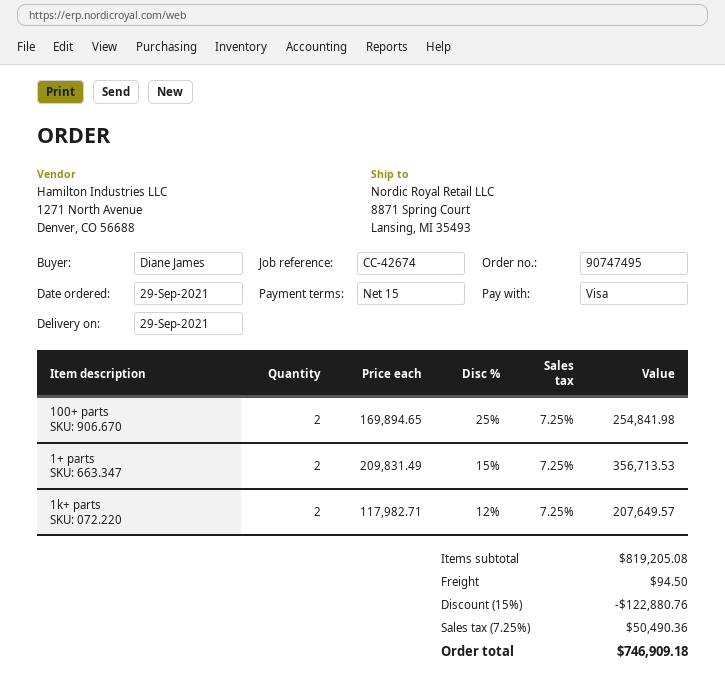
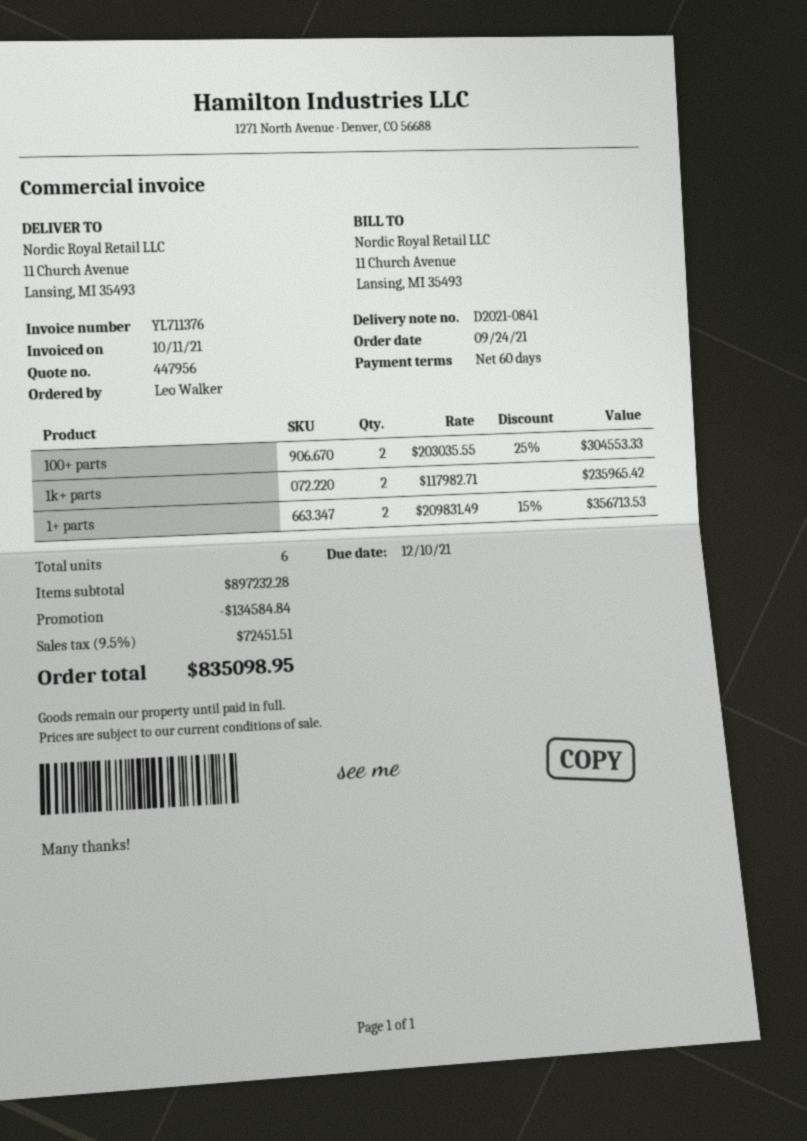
order date: 2021-09-29 -> 2021-09-24
payment terms: 15 days -> 60 days
ordered by: Diane James -> Leo Walker
ship to: 8871 Spring Court, Lansing, MI 35493 -> 11 Church Avenue, Lansing, MI 35493
100+ parts: 2 x 169894.65 - 25% = 254841.98 -> 2 x 203035.55 - 25% = 304553.33
1k+ parts: 2 x 117982.71 - 12% = 207649.57 -> 2 x 117982.71 = 235965.42
subtotal: 819205.08 -> 897232.28
discount: 122880.76 -> 134584.84
shipping: 94.50 -> none
tax: 7.25% = 50490.36 -> 9.5% = 72451.51
total: 746909.18 -> 835098.95

